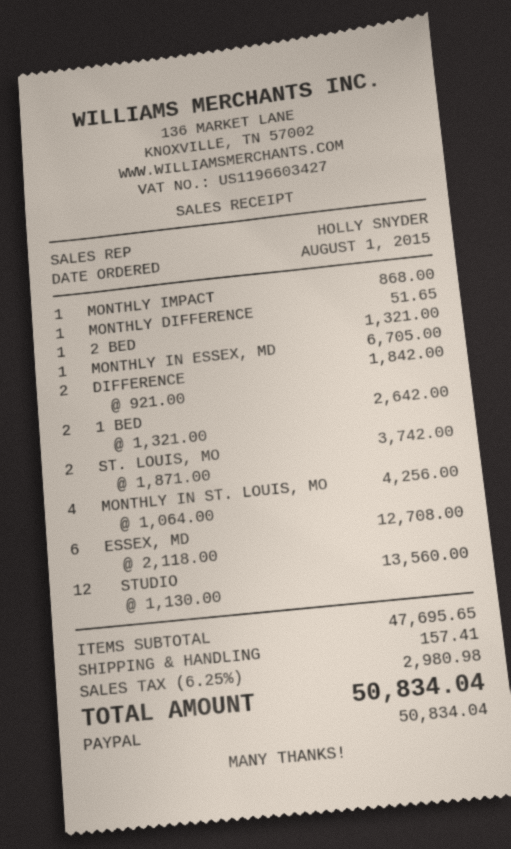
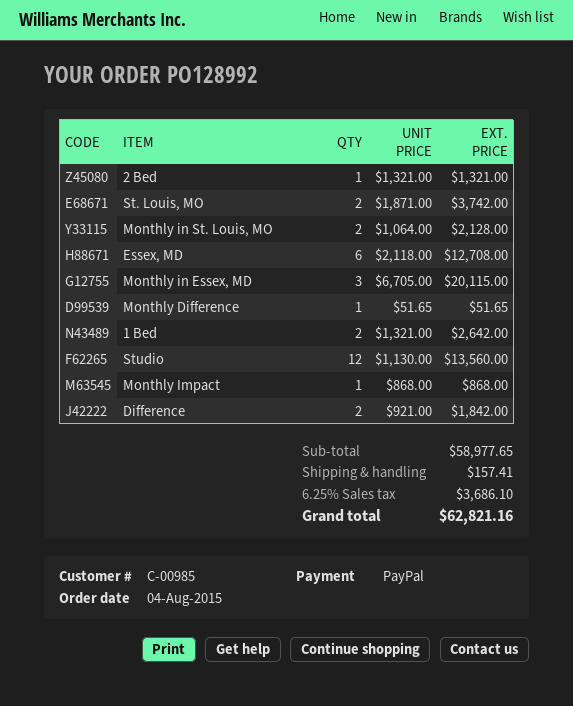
order date: 2015-08-01 -> 2015-08-04
MONTHLY IN ESSEX, MD: 1 x 6705.00 = 6705.00 -> 3 x 6705.00 = 20115.00
MONTHLY IN ST. LOUIS, MO: 4 x 1064.00 = 4256.00 -> 2 x 1064.00 = 2128.00
subtotal: 47695.65 -> 58977.65
tax: 6.25% = 2980.98 -> 6.25% = 3686.10
total: 50834.04 -> 62821.16

